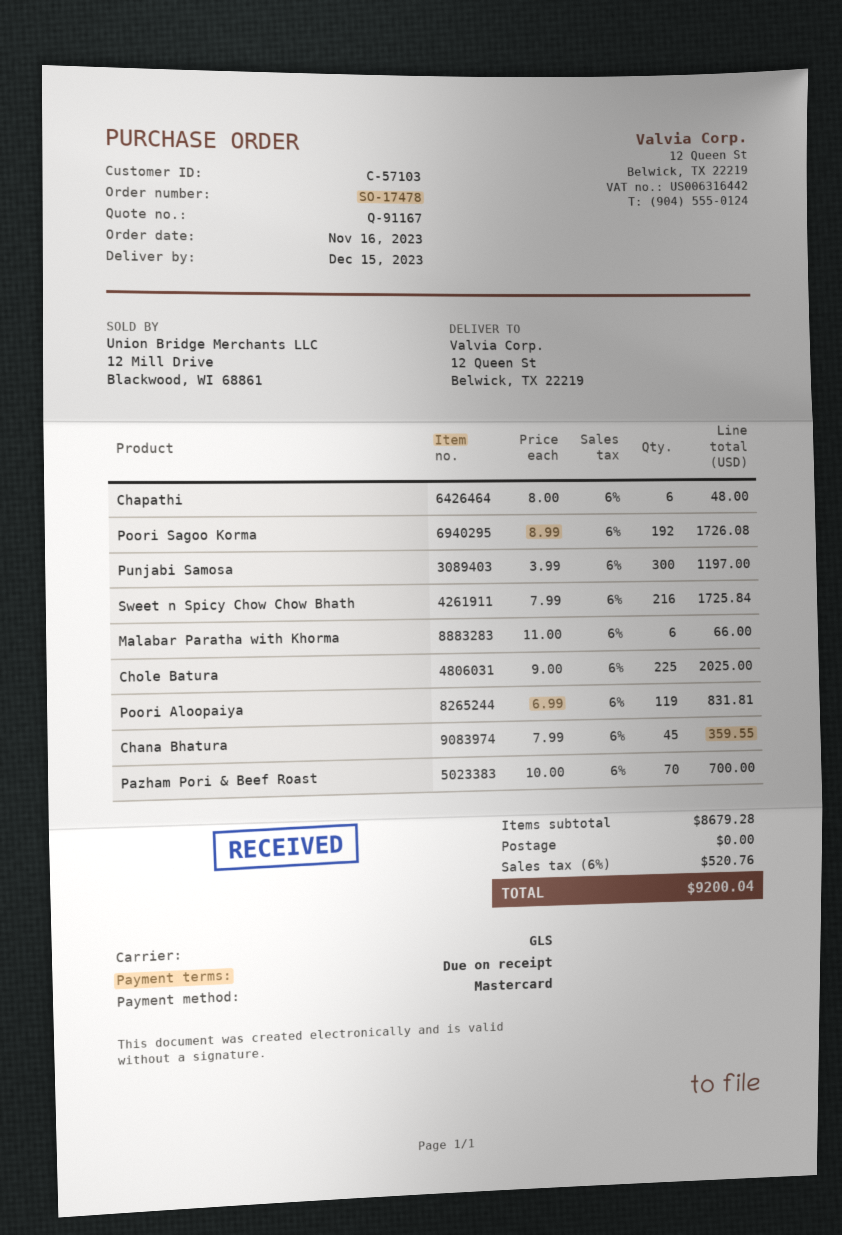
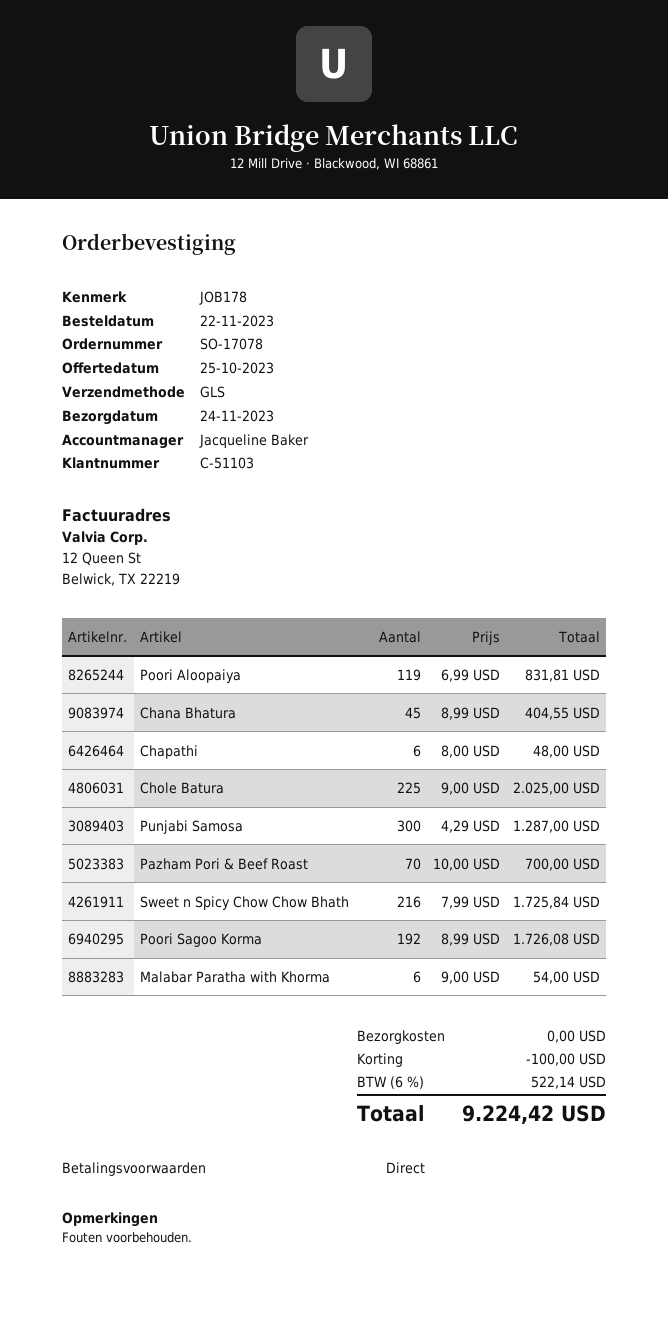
order number: SO-17478 -> SO-17078
order date: 2023-11-16 -> 2023-11-22
delivery date: 2023-12-15 -> 2023-11-24
customer number: C-57103 -> C-51103
Punjabi Samosa: 300 x 3.99 = 1197.00 -> 300 x 4.29 = 1287.00
Malabar Paratha with Khorma: 6 x 11.00 = 66.00 -> 6 x 9.00 = 54.00
Chana Bhatura: 45 x 7.99 = 359.55 -> 45 x 8.99 = 404.55
discount: none -> 100.00
tax: 6% = 520.76 -> 6% = 522.14
total: 9200.04 -> 9224.42

